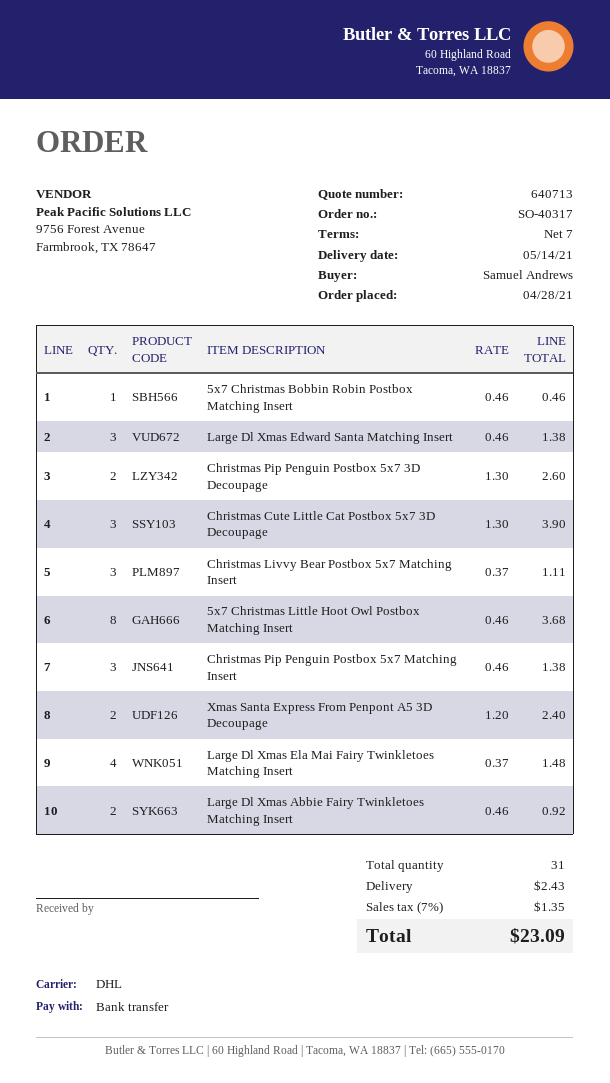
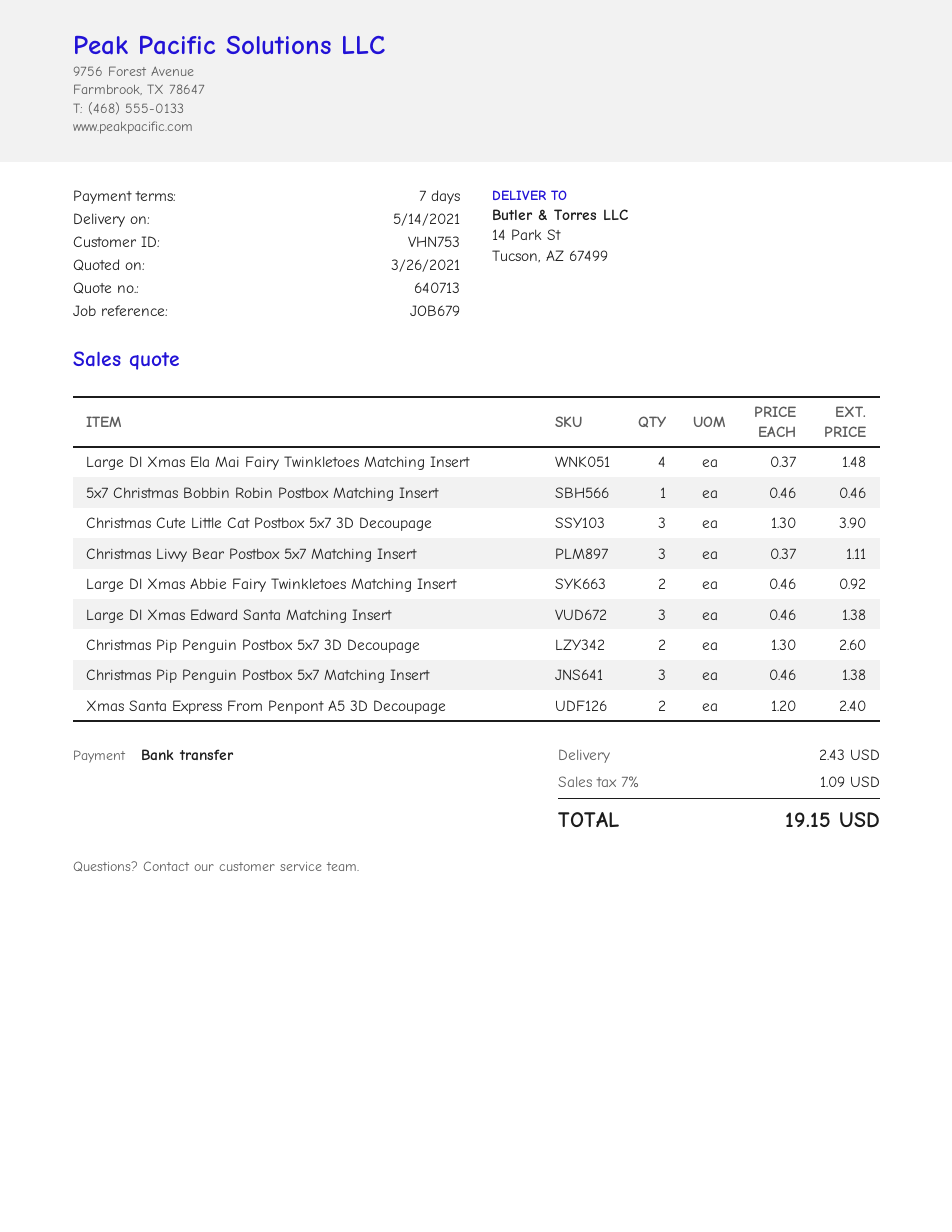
5x7 Christmas Little Hoot Owl Postbox Matching Insert: 8 x 0.46 = 3.68 -> none
tax: 7% = 1.35 -> 7% = 1.09
total: 23.09 -> 19.15

